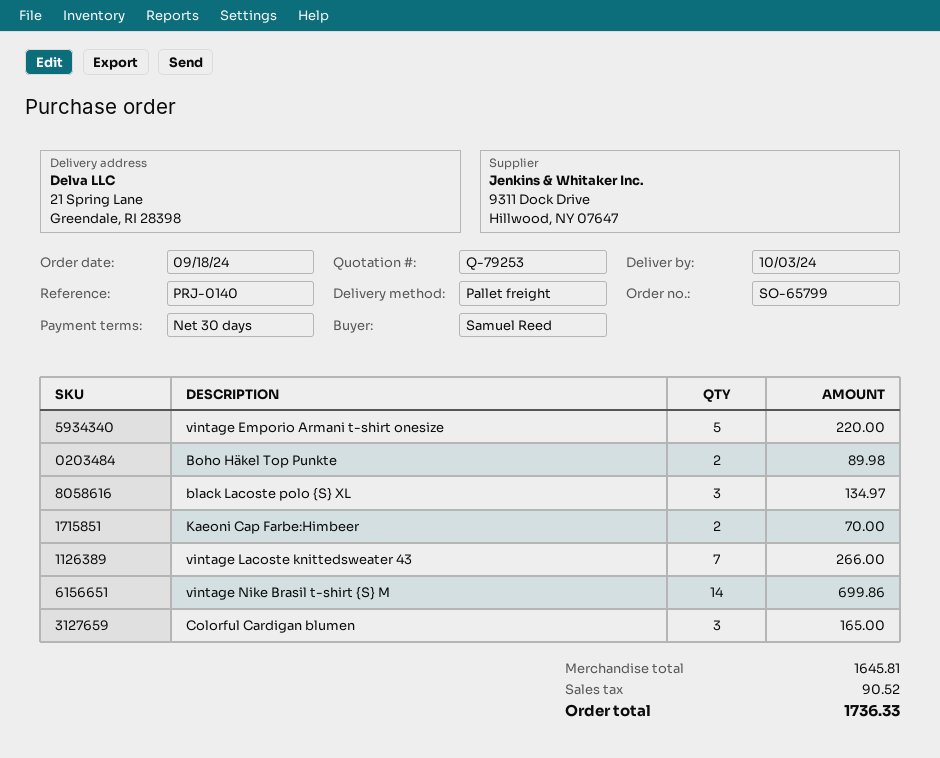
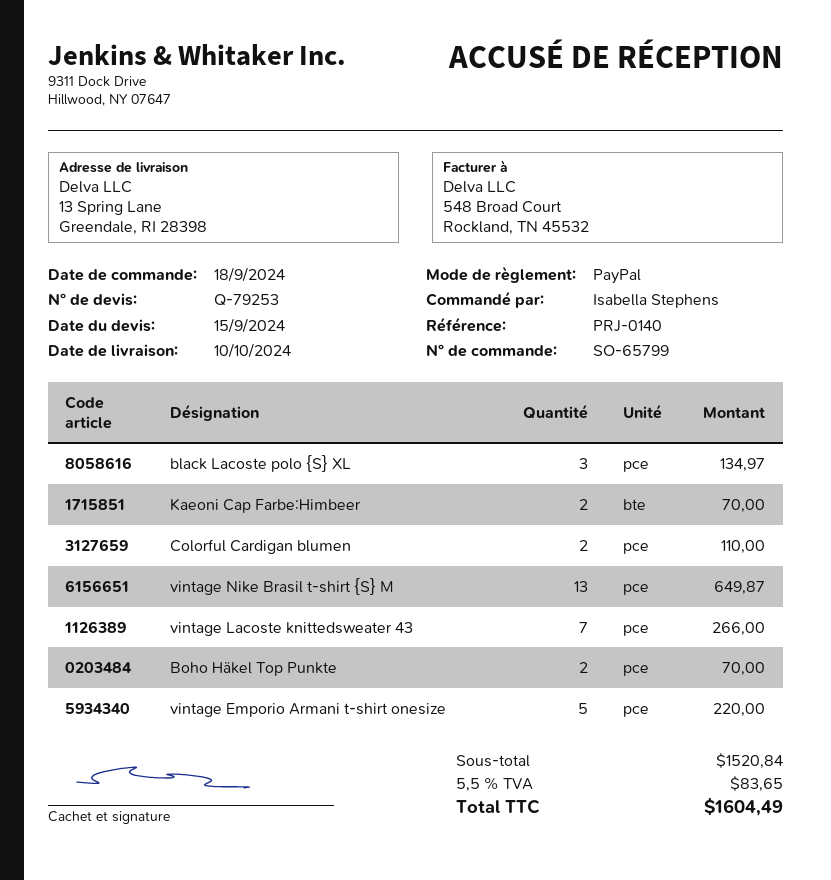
delivery date: 2024-10-03 -> 2024-10-10
ordered by: Samuel Reed -> Isabella Stephens
ship to: 21 Spring Lane, Greendale, RI 28398 -> 13 Spring Lane, Greendale, RI 28398
Boho Häkel Top Punkte: 2 for 89.98 -> 2 for 70.00
vintage Nike Brasil t-shirt {S} M: 14 for 699.86 -> 13 for 649.87
Colorful Cardigan blumen: 3 for 165.00 -> 2 for 110.00
subtotal: 1645.81 -> 1520.84
tax: 90.52 -> 83.65
total: 1736.33 -> 1604.49

